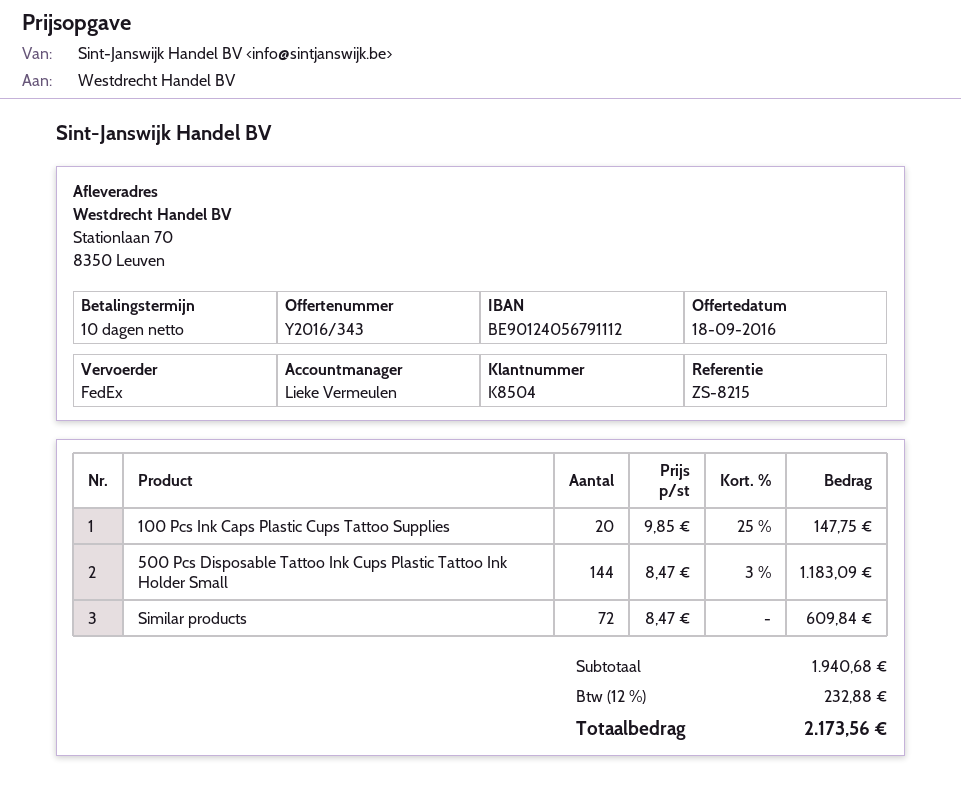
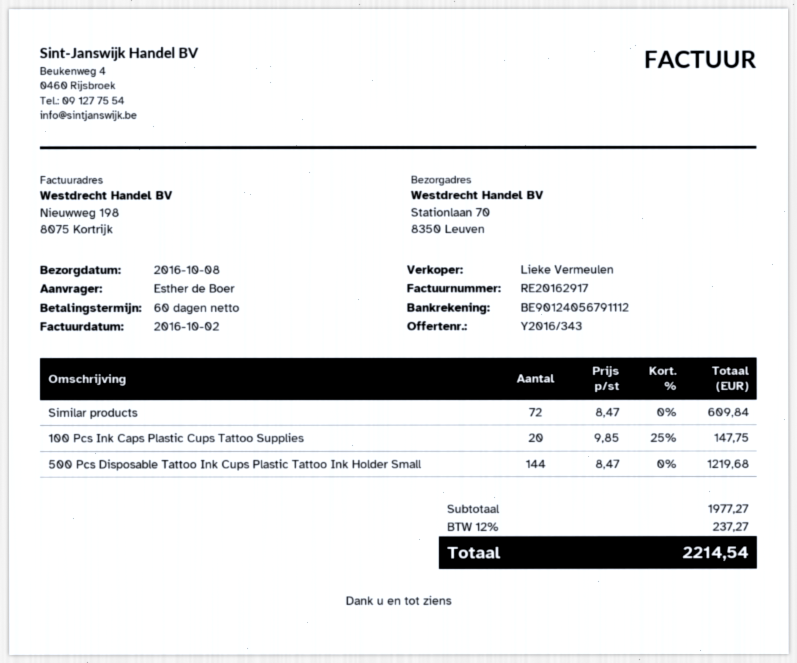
payment terms: 10 days -> 60 days
500 Pcs Disposable Tattoo Ink Cups Plastic Tattoo Ink Holder Small: 144 x 8.47 - 3% = 1183.09 -> 144 x 8.47 = 1219.68
subtotal: 1940.68 -> 1977.27
tax: 12% = 232.88 -> 12% = 237.27
total: 2173.56 -> 2214.54

